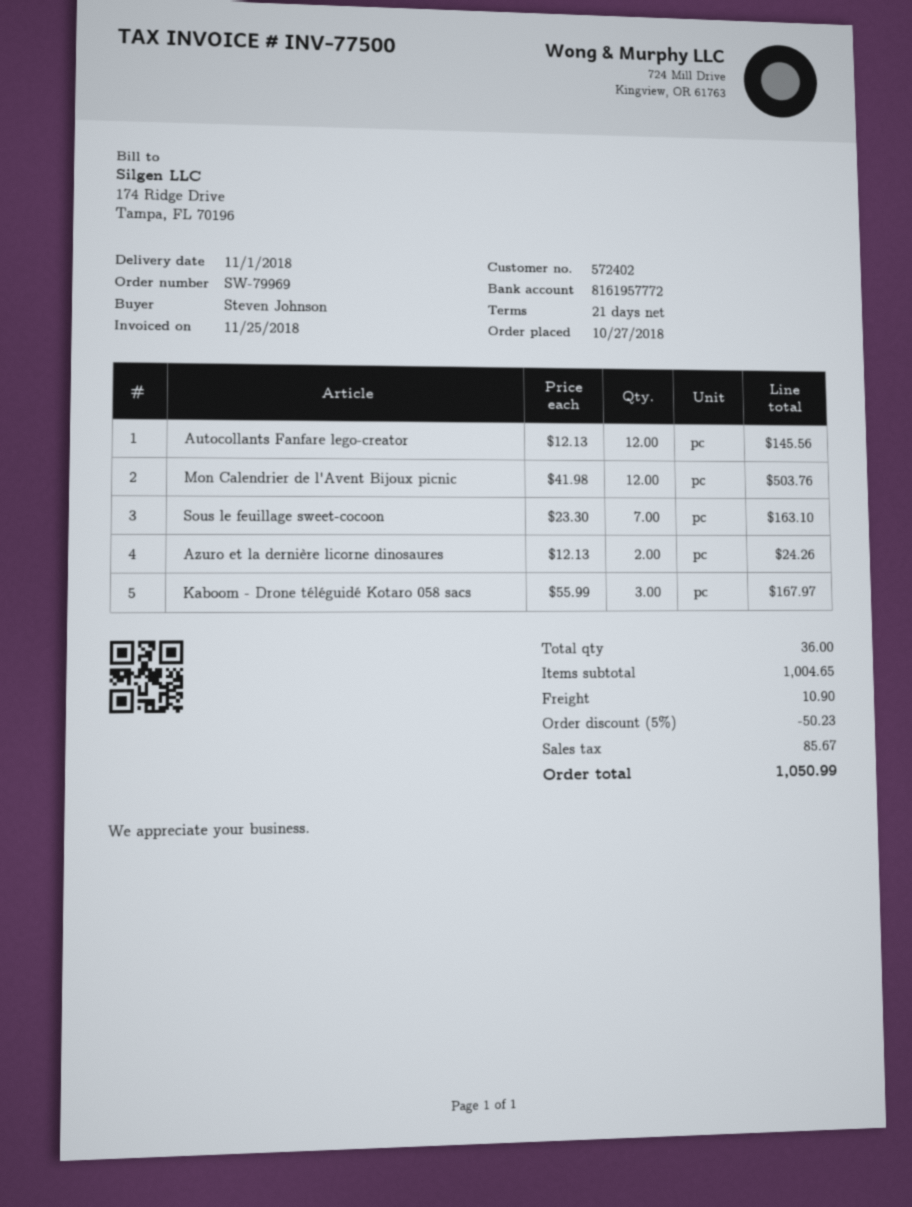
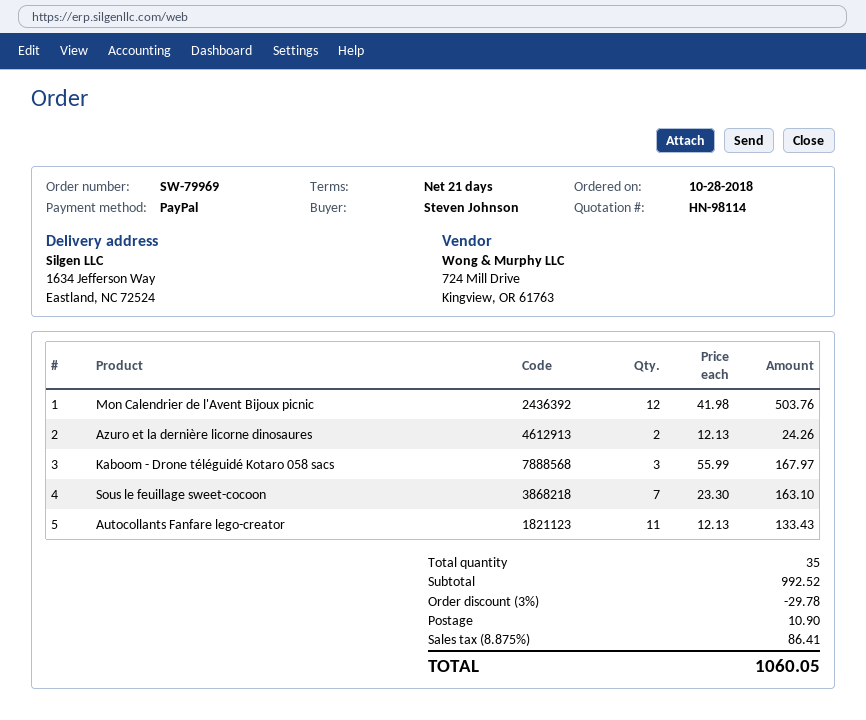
order date: 2018-10-27 -> 2018-10-28
Autocollants Fanfare lego-creator: 12 x 12.13 = 145.56 -> 11 x 12.13 = 133.43
total quantity: 36 -> 35
subtotal: 1004.65 -> 992.52
discount: 5% = 50.23 -> 3% = 29.78
tax: 85.67 -> 86.41
total: 1050.99 -> 1060.05

